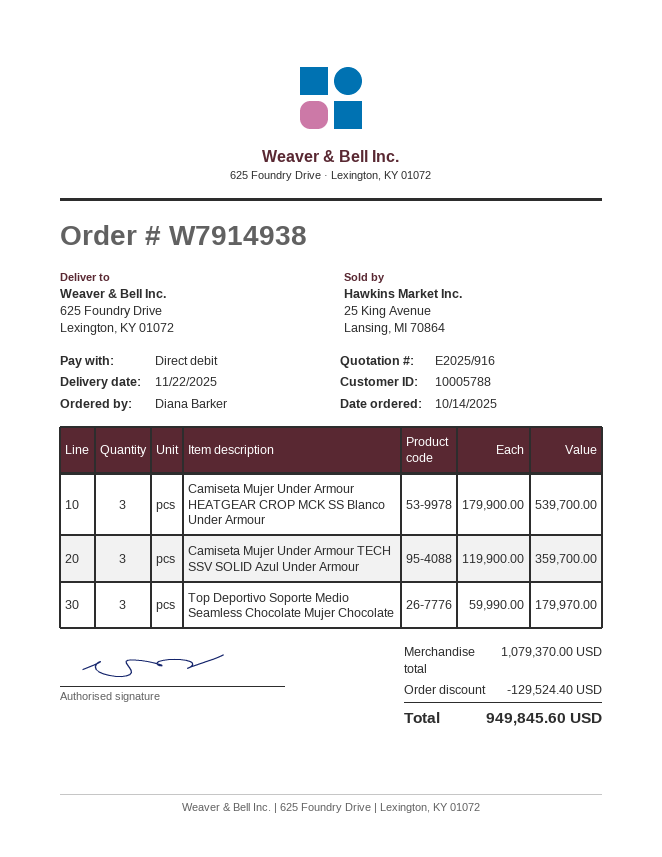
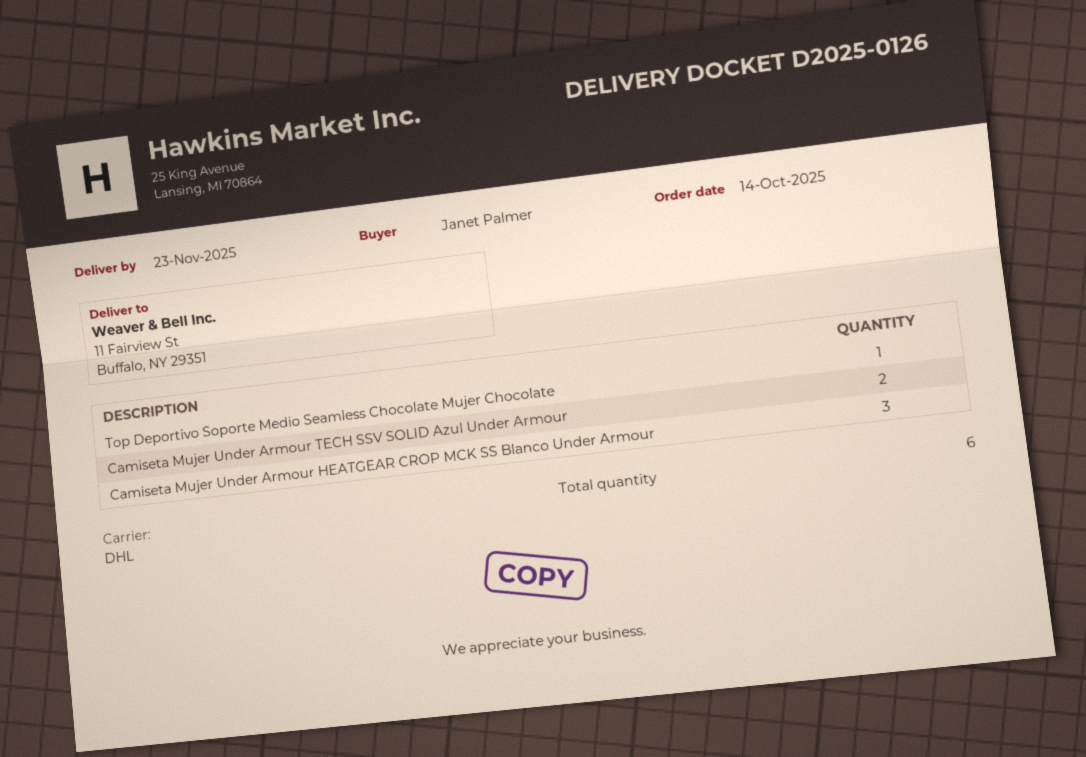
delivery date: 2025-11-22 -> 2025-11-23
ordered by: Diana Barker -> Janet Palmer
ship to: 625 Foundry Drive, Lexington, KY 01072 -> 11 Fairview St, Buffalo, NY 29351
Camiseta Mujer Under Armour TECH SSV SOLID Azul Under Armour: 3 -> 2
Top Deportivo Soporte Medio Seamless Chocolate Mujer Chocolate: 3 -> 1

